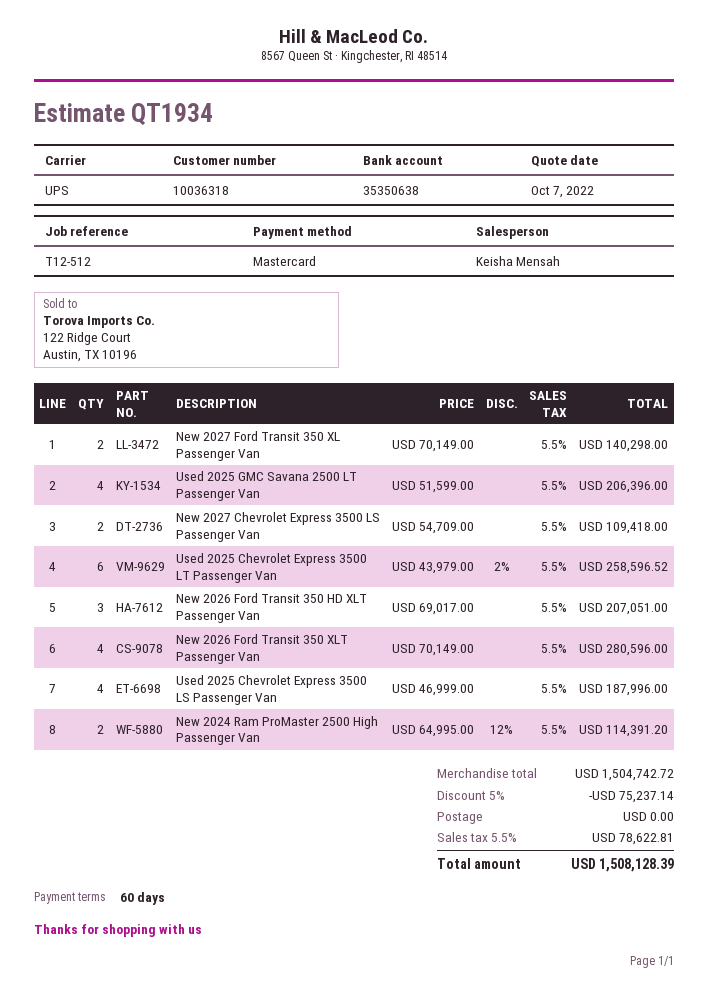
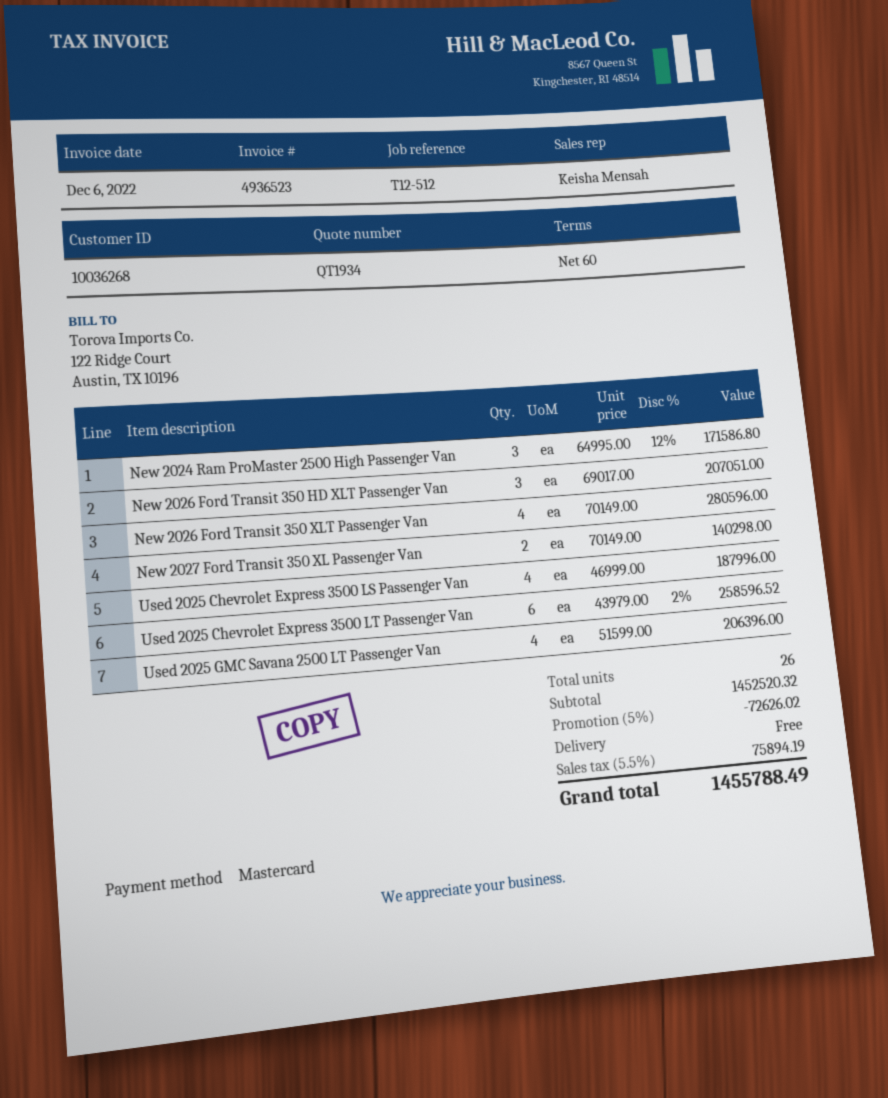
customer number: 10036318 -> 10036268
New 2027 Chevrolet Express 3500 LS Passenger Van: 2 x 54709.00 = 109418.00 -> none
New 2024 Ram ProMaster 2500 High Passenger Van: 2 x 64995.00 - 12% = 114391.20 -> 3 x 64995.00 - 12% = 171586.80
subtotal: 1504742.72 -> 1452520.32
discount: 5% = 75237.14 -> 5% = 72626.02
tax: 5.5% = 78622.81 -> 5.5% = 75894.19
total: 1508128.39 -> 1455788.49

